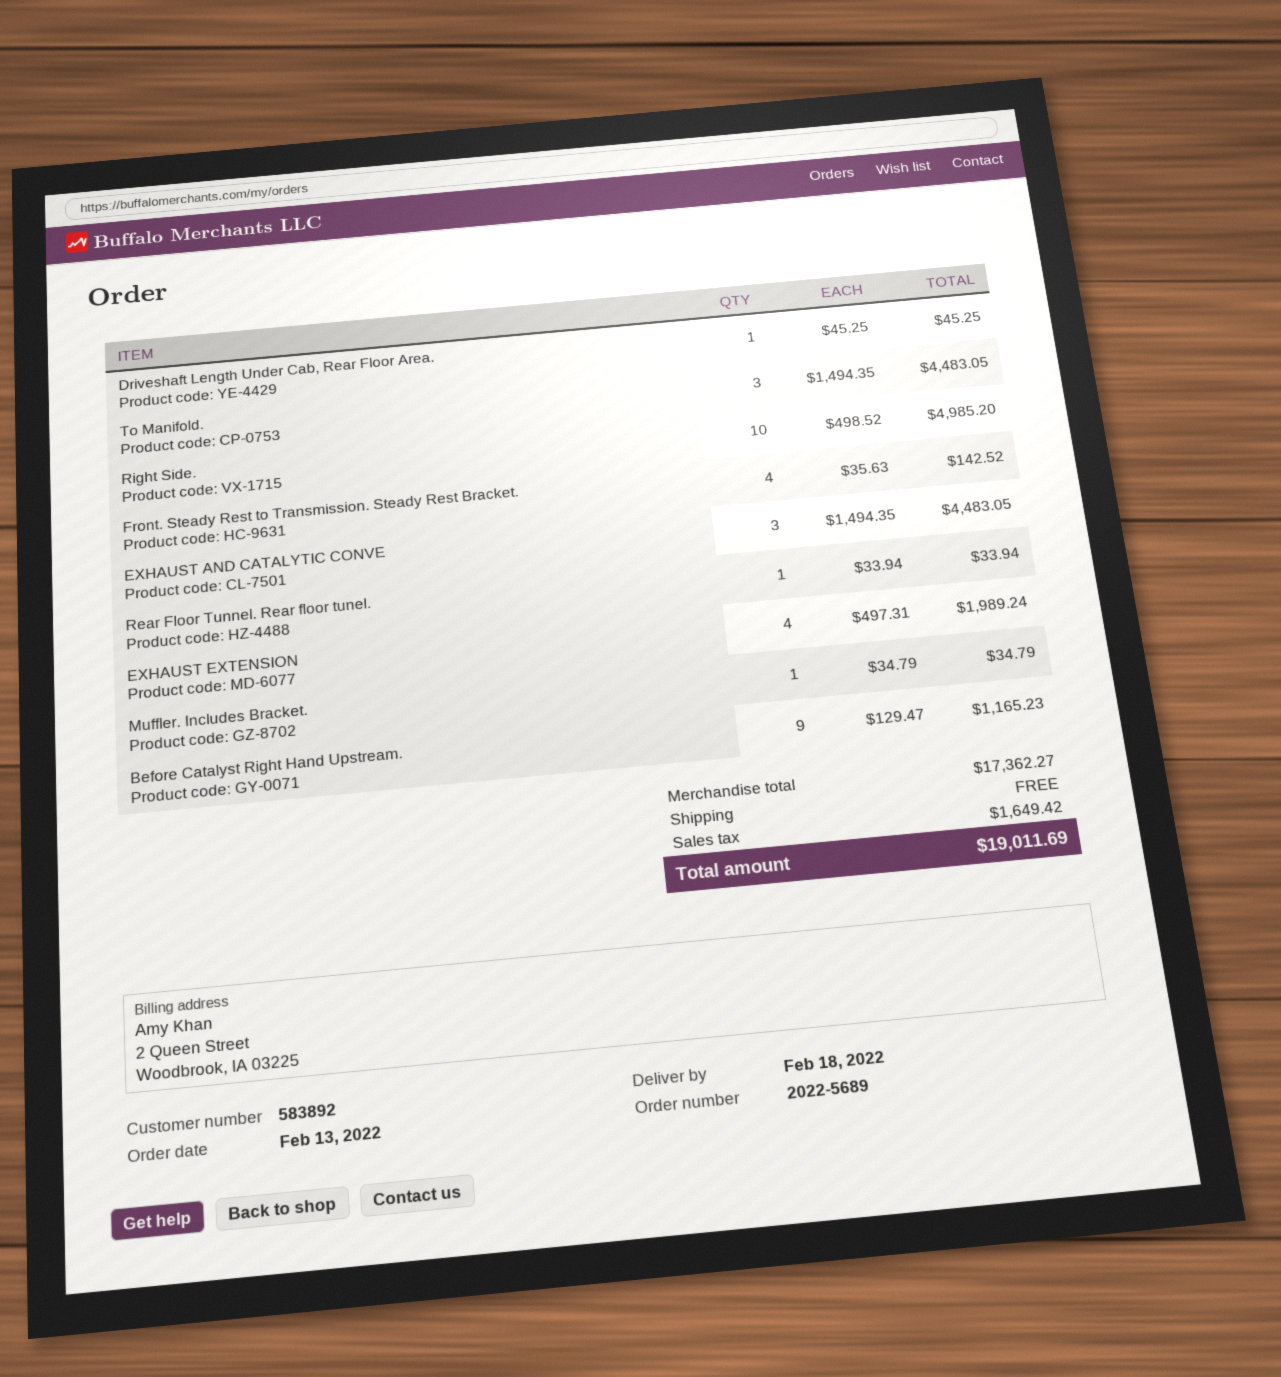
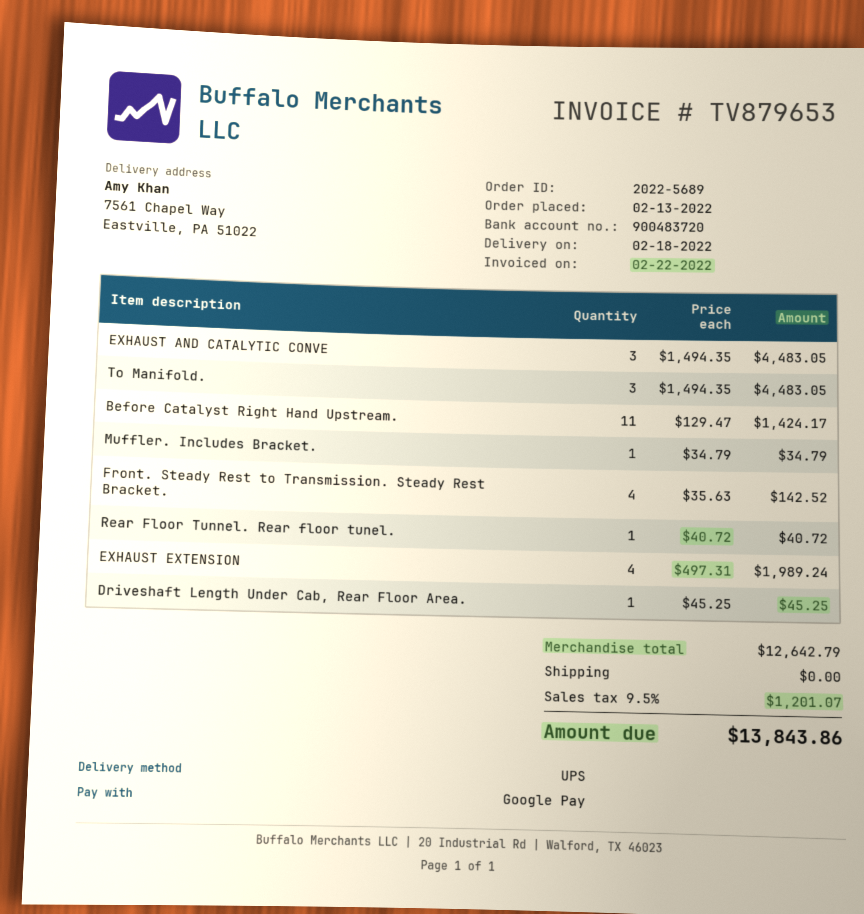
Right Side.: 10 x 498.52 = 4985.20 -> none
Rear Floor Tunnel. Rear floor tunel.: 1 x 33.94 = 33.94 -> 1 x 40.72 = 40.72
Before Catalyst Right Hand Upstream.: 9 x 129.47 = 1165.23 -> 11 x 129.47 = 1424.17
subtotal: 17362.27 -> 12642.79
tax: 1649.42 -> 1201.07
total: 19011.69 -> 13843.86

